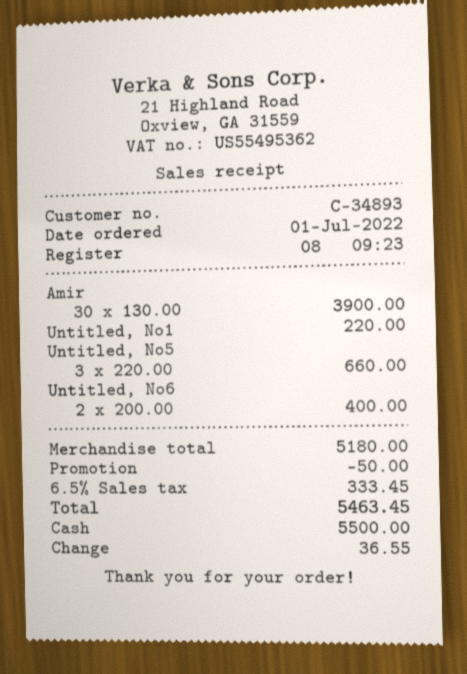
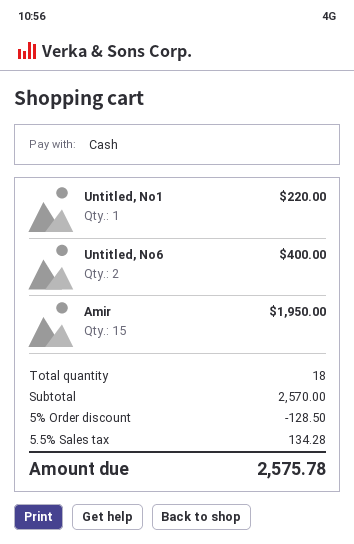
Amir: 30 for 3900.00 -> 15 for 1950.00
Untitled, No5: 3 for 660.00 -> none
subtotal: 5180.00 -> 2570.00
discount: 50.00 -> 128.50
tax: 6.5% = 333.45 -> 5.5% = 134.28
total: 5463.45 -> 2575.78

